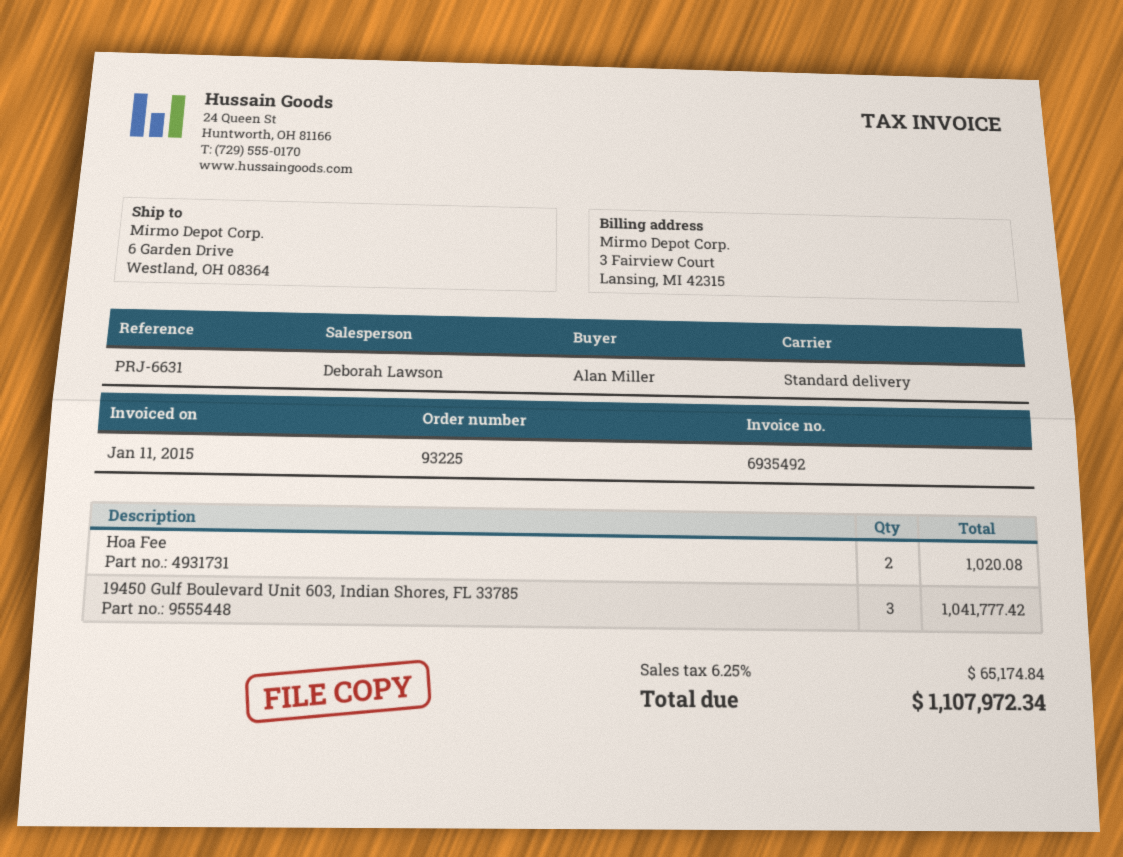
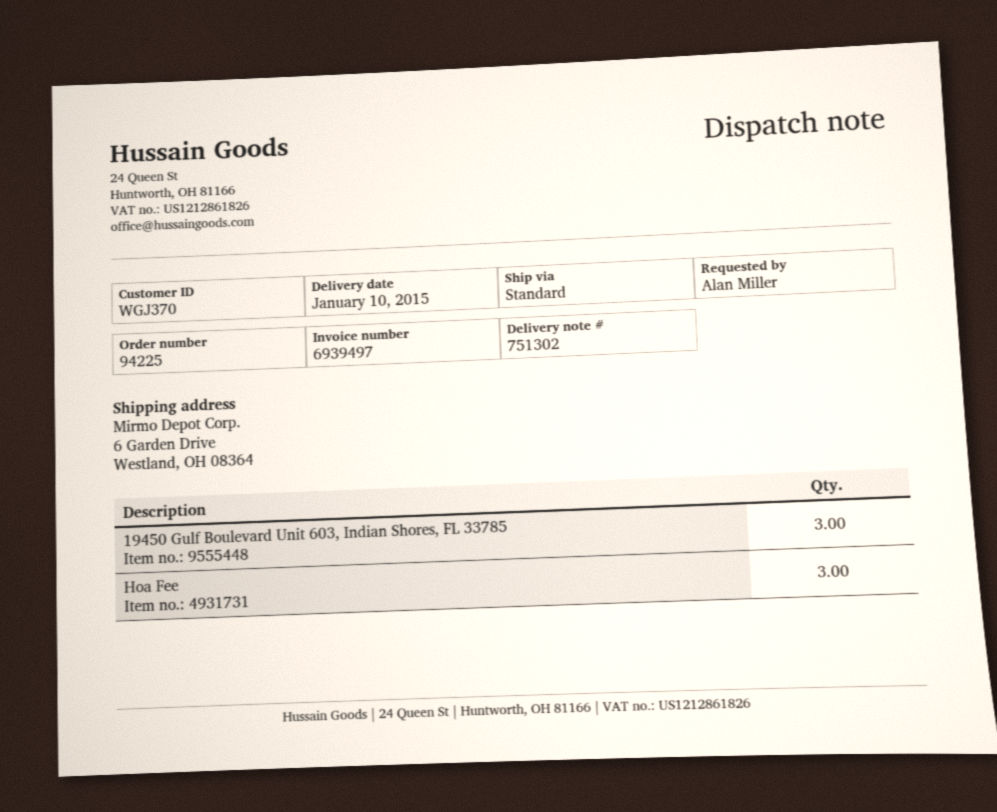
order number: 93225 -> 94225
invoice number: 6935492 -> 6939497
Hoa Fee: 2 -> 3

